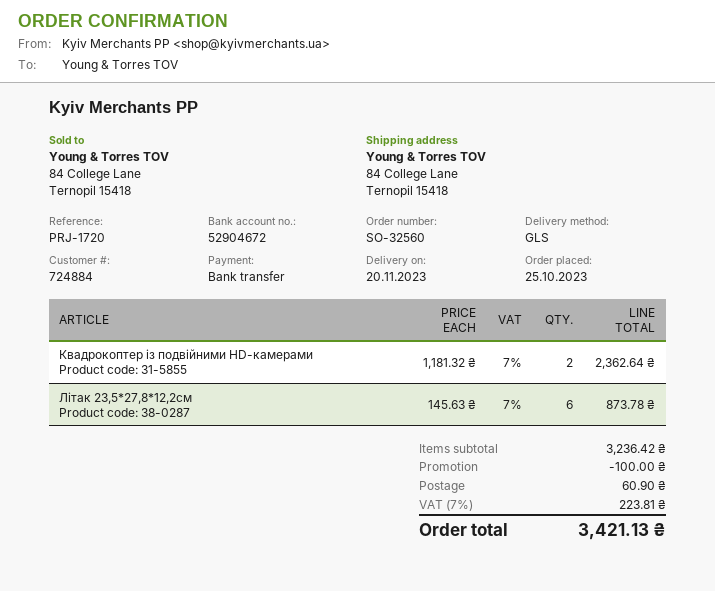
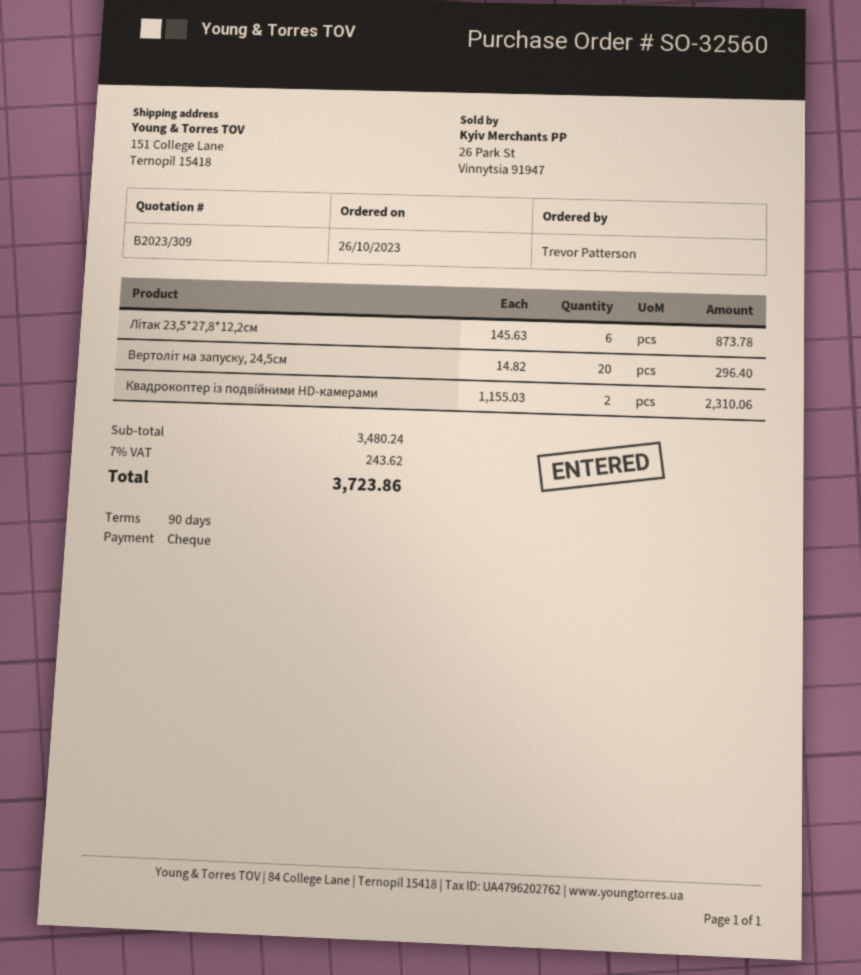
order date: 2023-10-25 -> 2023-10-26
payment method: bank transfer -> cheque
ship to: 84 College Lane, Ternopil 15418 -> 151 College Lane, Ternopil 15418
Квадрокоптер із подвійними HD-камерами: 2 x 1181.32 = 2362.64 -> 2 x 1155.03 = 2310.06
Вертоліт на запуску, 24,5см: none -> 20 x 14.82 = 296.40
subtotal: 3236.42 -> 3480.24
discount: 100.00 -> none
shipping: 60.90 -> none
tax: 7% = 223.81 -> 7% = 243.62
total: 3421.13 -> 3723.86

